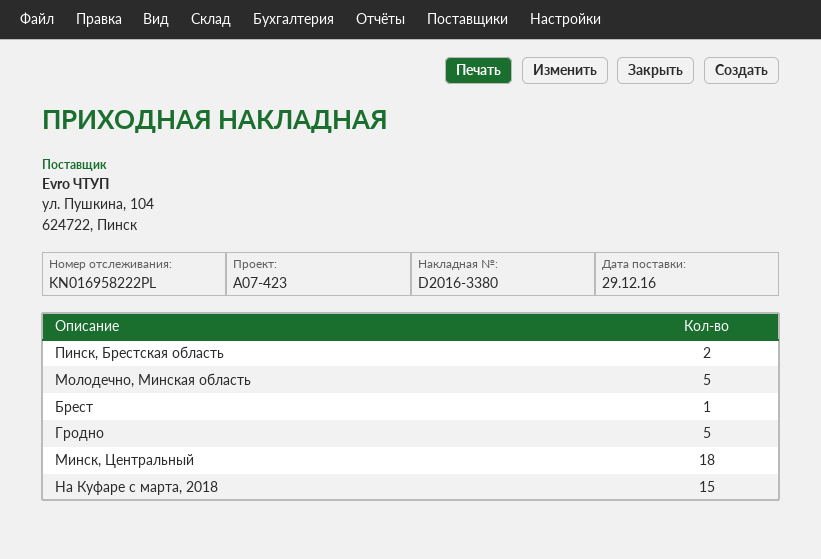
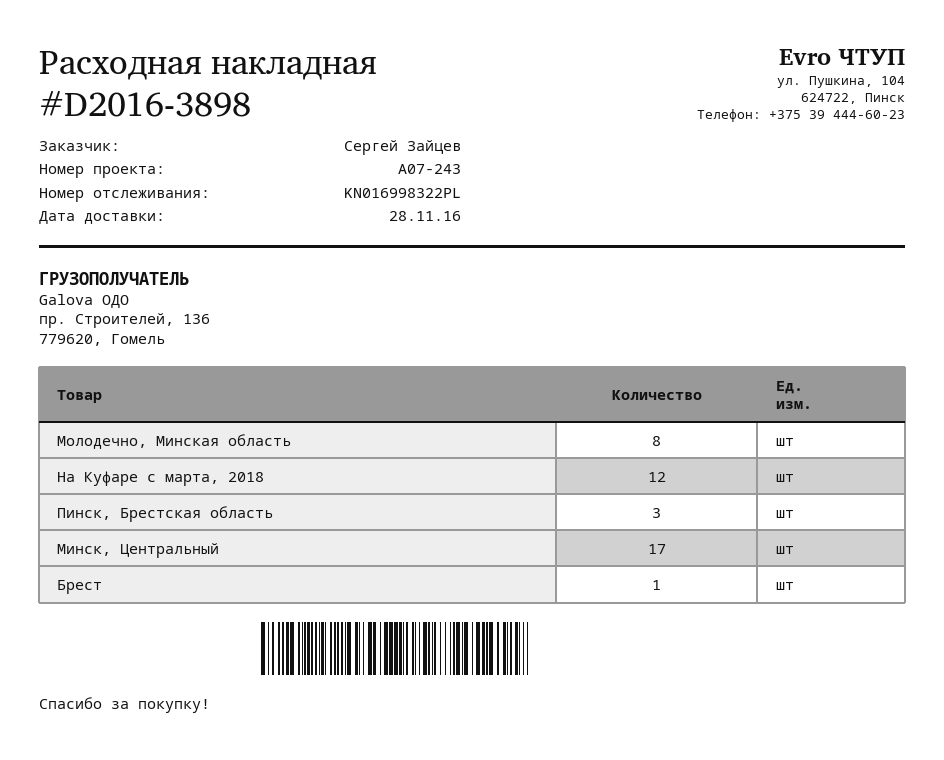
delivery note number: D2016-3380 -> D2016-3898
delivery date: 2016-12-29 -> 2016-11-28
reference: A07-423 -> A07-243
tracking number: KN016958222PL -> KN016998322PL
Пинск, Брестская область: 2 -> 3
Молодечно, Минская область: 5 -> 8
Гродно: 5 -> none
Минск, Центральный: 18 -> 17
На Куфаре с марта, 2018: 15 -> 12

